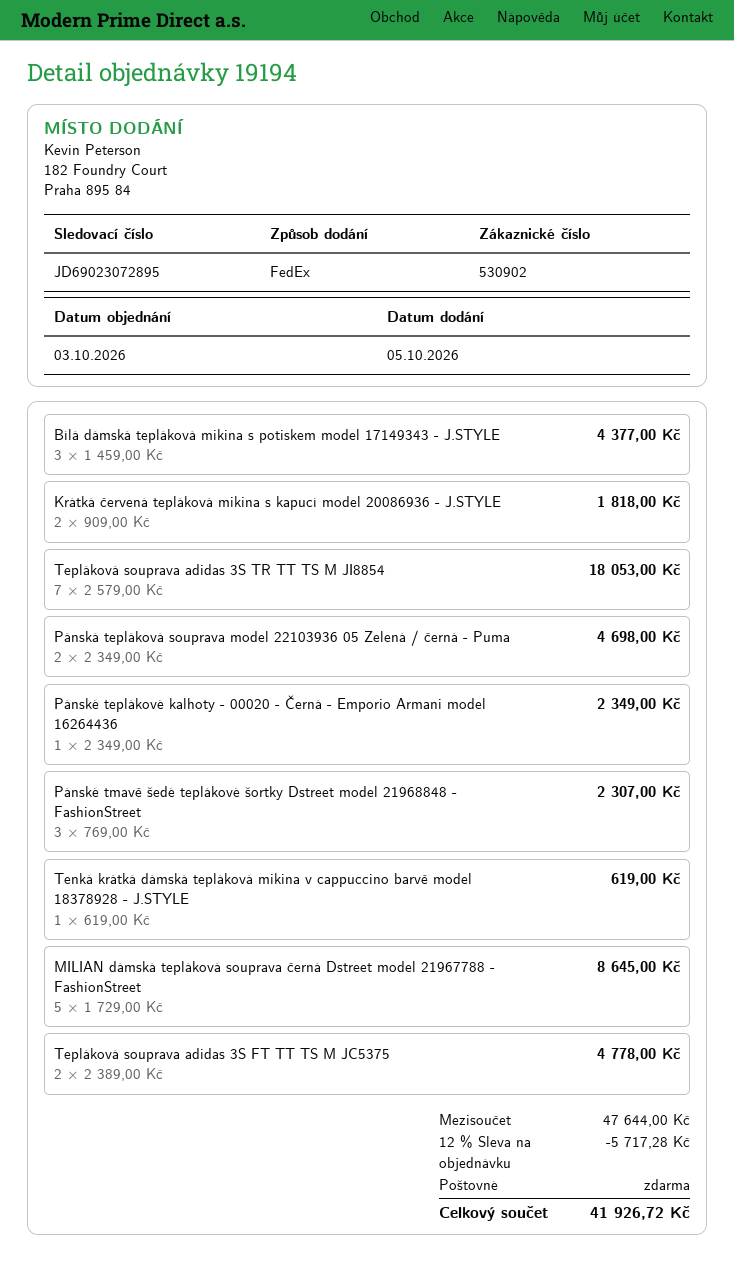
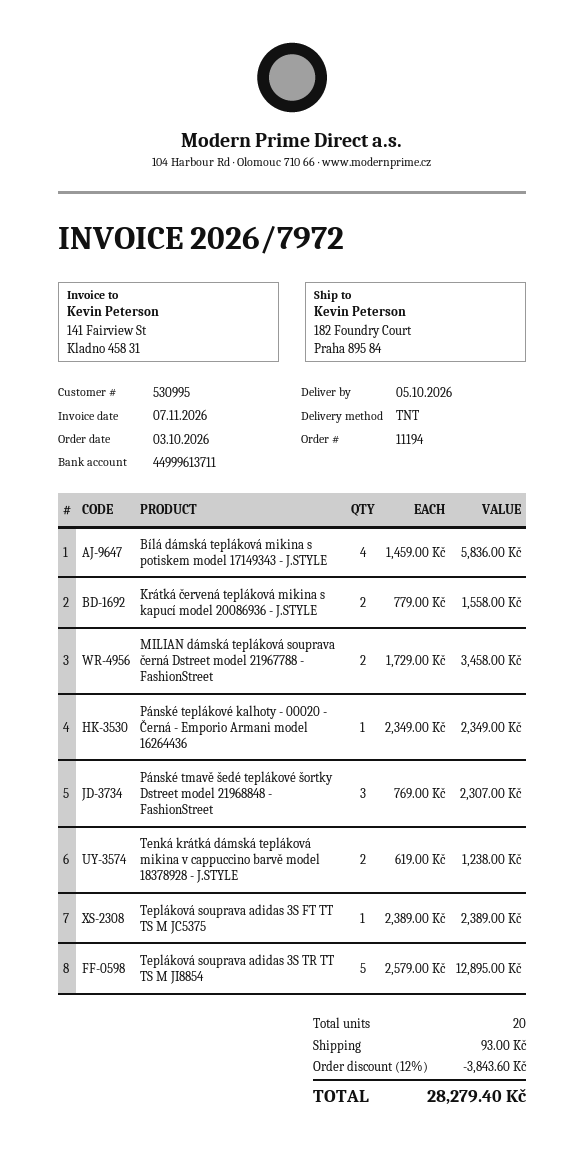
order number: 19194 -> 11194
customer number: 530902 -> 530995
shipping method: FedEx -> TNT
Bílá dámská tepláková mikina s potiskem model 17149343 - J.STYLE: 3 x 1459.00 = 4377.00 -> 4 x 1459.00 = 5836.00
Krátká červená tepláková mikina s kapucí model 20086936 - J.STYLE: 2 x 909.00 = 1818.00 -> 2 x 779.00 = 1558.00
Tepláková souprava adidas 3S TR TT TS M JI8854: 7 x 2579.00 = 18053.00 -> 5 x 2579.00 = 12895.00
Pánská tepláková souprava model 22103936 05 Zelená / černá - Puma: 2 x 2349.00 = 4698.00 -> none
Tenká krátká dámská tepláková mikina v cappuccino barvě model 18378928 - J.STYLE: 1 x 619.00 = 619.00 -> 2 x 619.00 = 1238.00
MILIAN dámská tepláková souprava černá Dstreet model 21967788 - FashionStreet: 5 x 1729.00 = 8645.00 -> 2 x 1729.00 = 3458.00
Tepláková souprava adidas 3S FT TT TS M JC5375: 2 x 2389.00 = 4778.00 -> 1 x 2389.00 = 2389.00
discount: 12% = 5717.28 -> 12% = 3843.60
shipping: 0.00 -> 93.00
total: 41926.72 -> 28279.40

